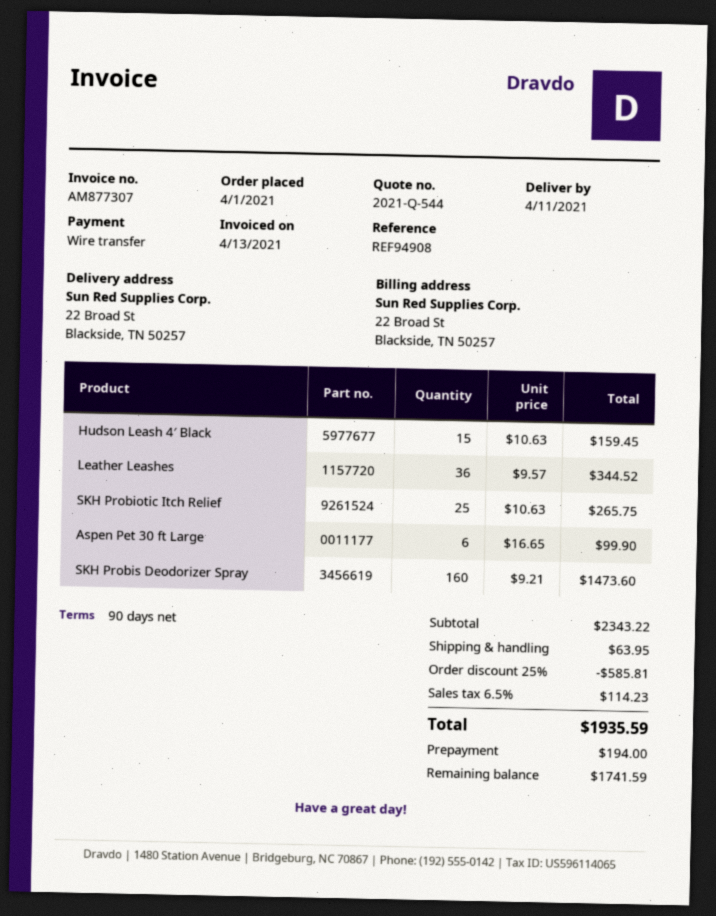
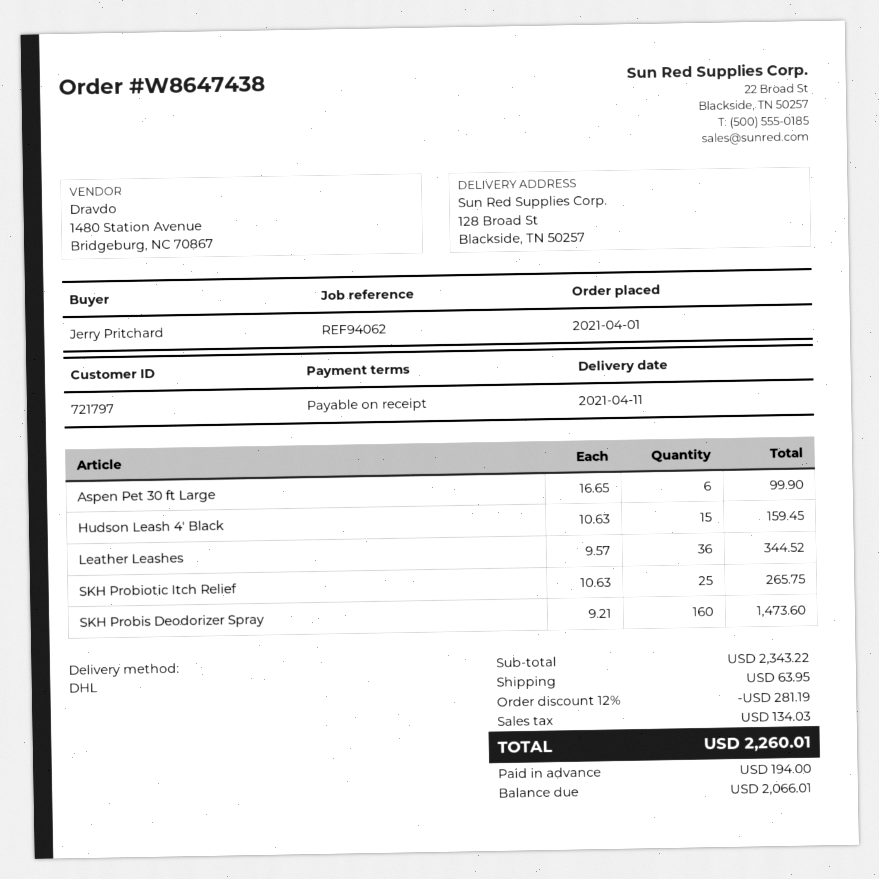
payment terms: 90 days -> on receipt
reference: REF94908 -> REF94062
ship to: 22 Broad St, Blackside, TN 50257 -> 128 Broad St, Blackside, TN 50257
discount: 25% = 585.81 -> 12% = 281.19
tax: 114.23 -> 134.03
total: 1935.59 -> 2260.01
balance: 1741.59 -> 2066.01

